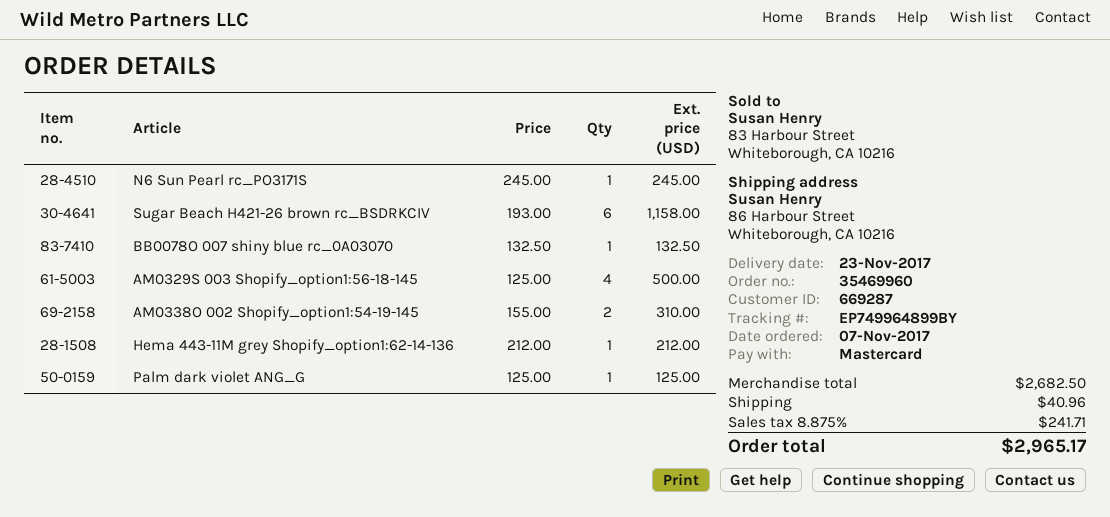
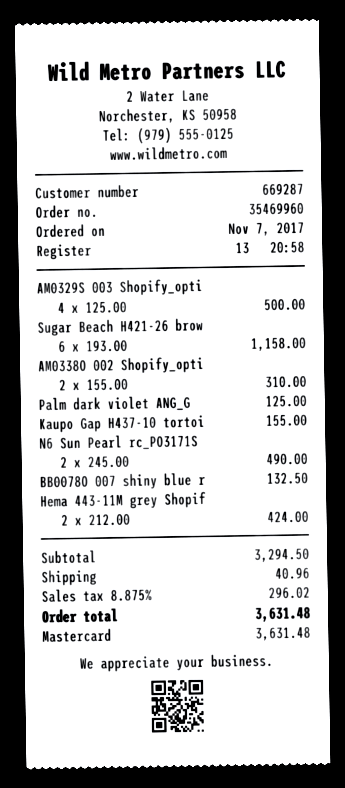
N6 Sun Pearl rc_PO3171S: 1 x 245.00 = 245.00 -> 2 x 245.00 = 490.00
Hema 443-11M grey Shopify_option1:62-14-136: 1 x 212.00 = 212.00 -> 2 x 212.00 = 424.00
Kaupo Gap H437-10 tortoi: none -> 1 x 155.00 = 155.00
subtotal: 2682.50 -> 3294.50
tax: 8.875% = 241.71 -> 8.875% = 296.02
total: 2965.17 -> 3631.48

